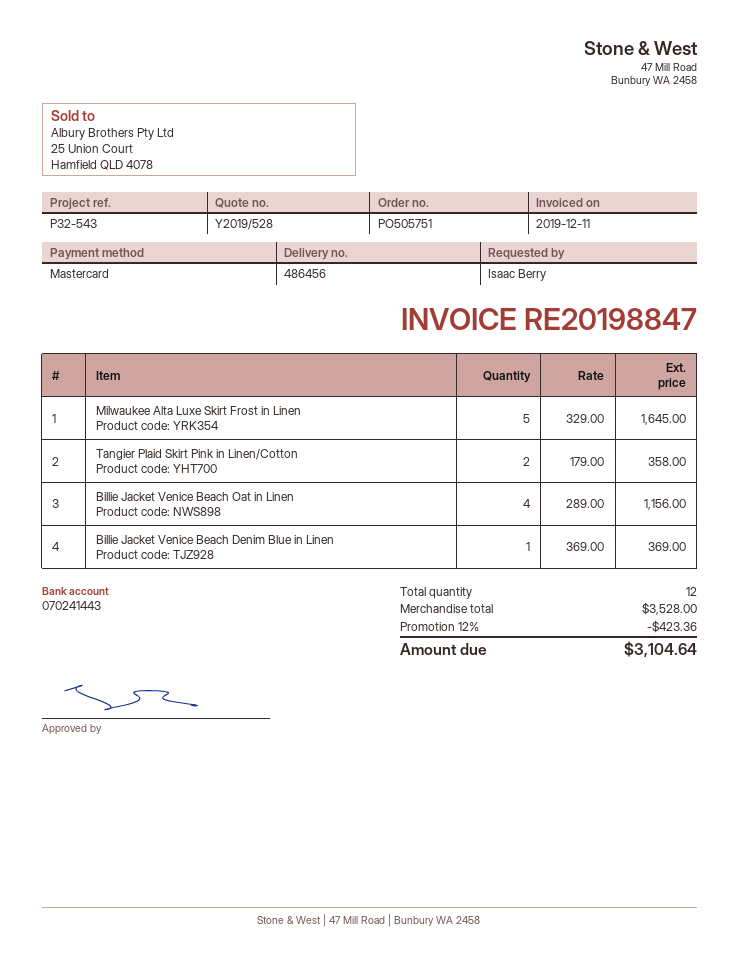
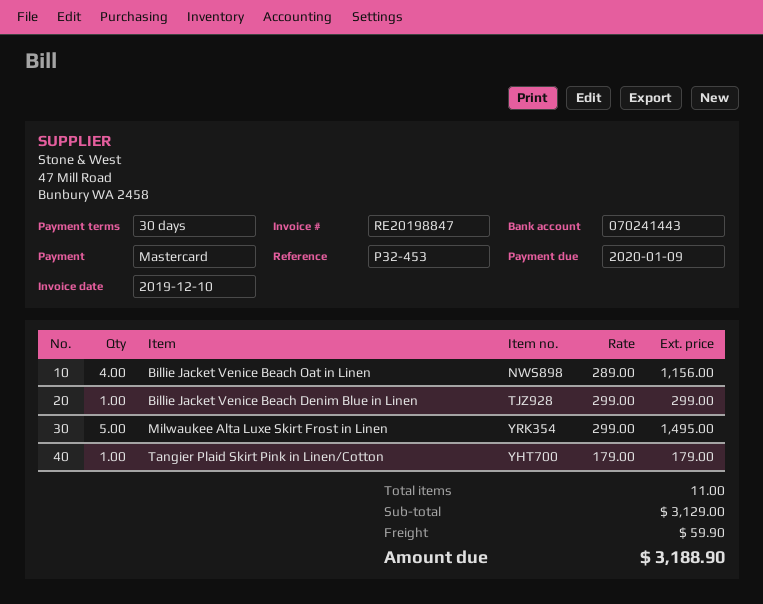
invoice date: 2019-12-11 -> 2019-12-10
reference: P32-543 -> P32-453
Milwaukee Alta Luxe Skirt Frost in Linen: 5 x 329.00 = 1645.00 -> 5 x 299.00 = 1495.00
Tangier Plaid Skirt Pink in Linen/Cotton: 2 x 179.00 = 358.00 -> 1 x 179.00 = 179.00
Billie Jacket Venice Beach Denim Blue in Linen: 1 x 369.00 = 369.00 -> 1 x 299.00 = 299.00
total quantity: 12 -> 11
subtotal: 3528.00 -> 3129.00
discount: 12% = 423.36 -> none
shipping: none -> 59.90
total: 3104.64 -> 3188.90

